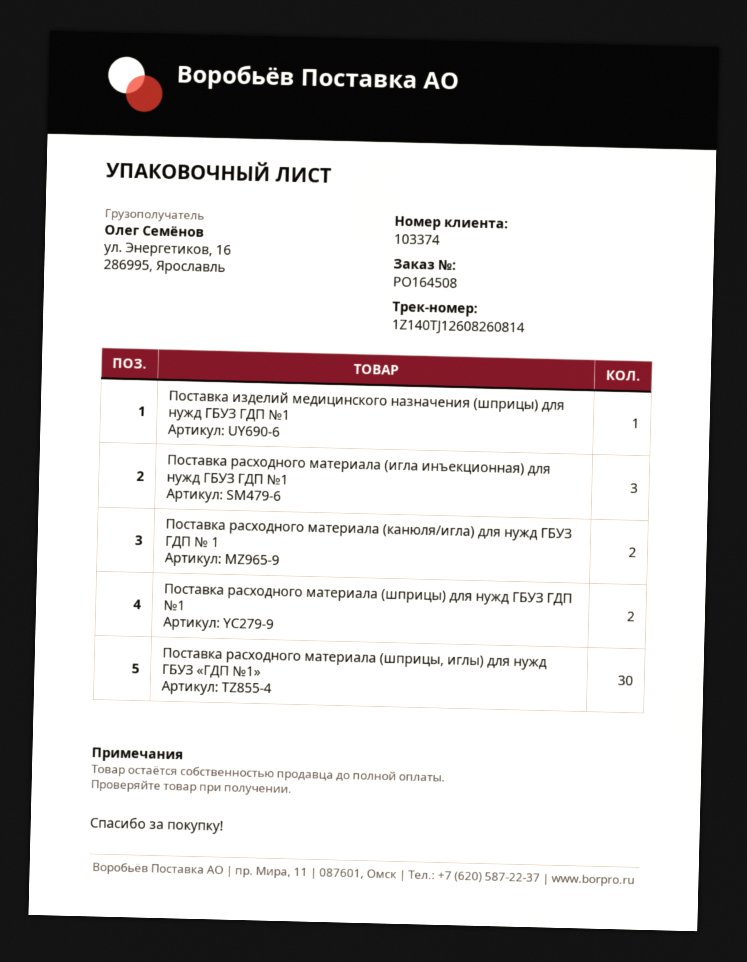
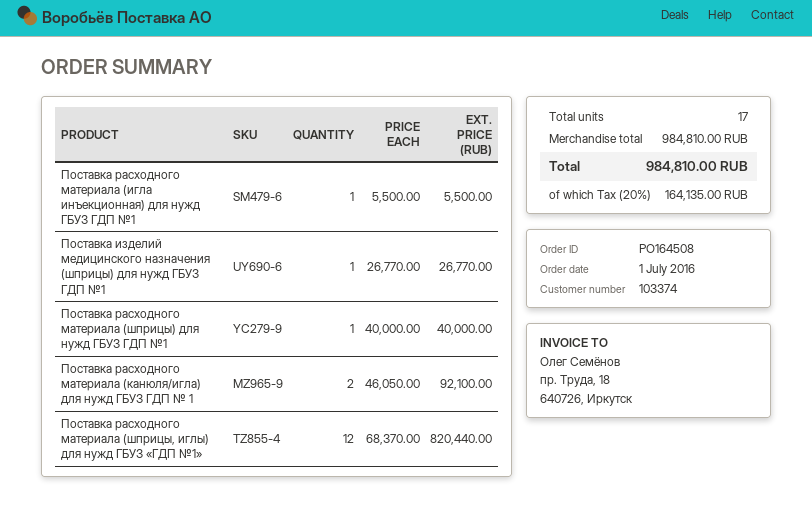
Поставка расходного материала (игла инъекционная) для нужд ГБУЗ ГДП №1: 3 -> 1
Поставка расходного материала (шприцы) для нужд ГБУЗ ГДП №1: 2 -> 1
Поставка расходного материала (шприцы, иглы) для нужд ГБУЗ «ГДП №1»: 30 -> 12

